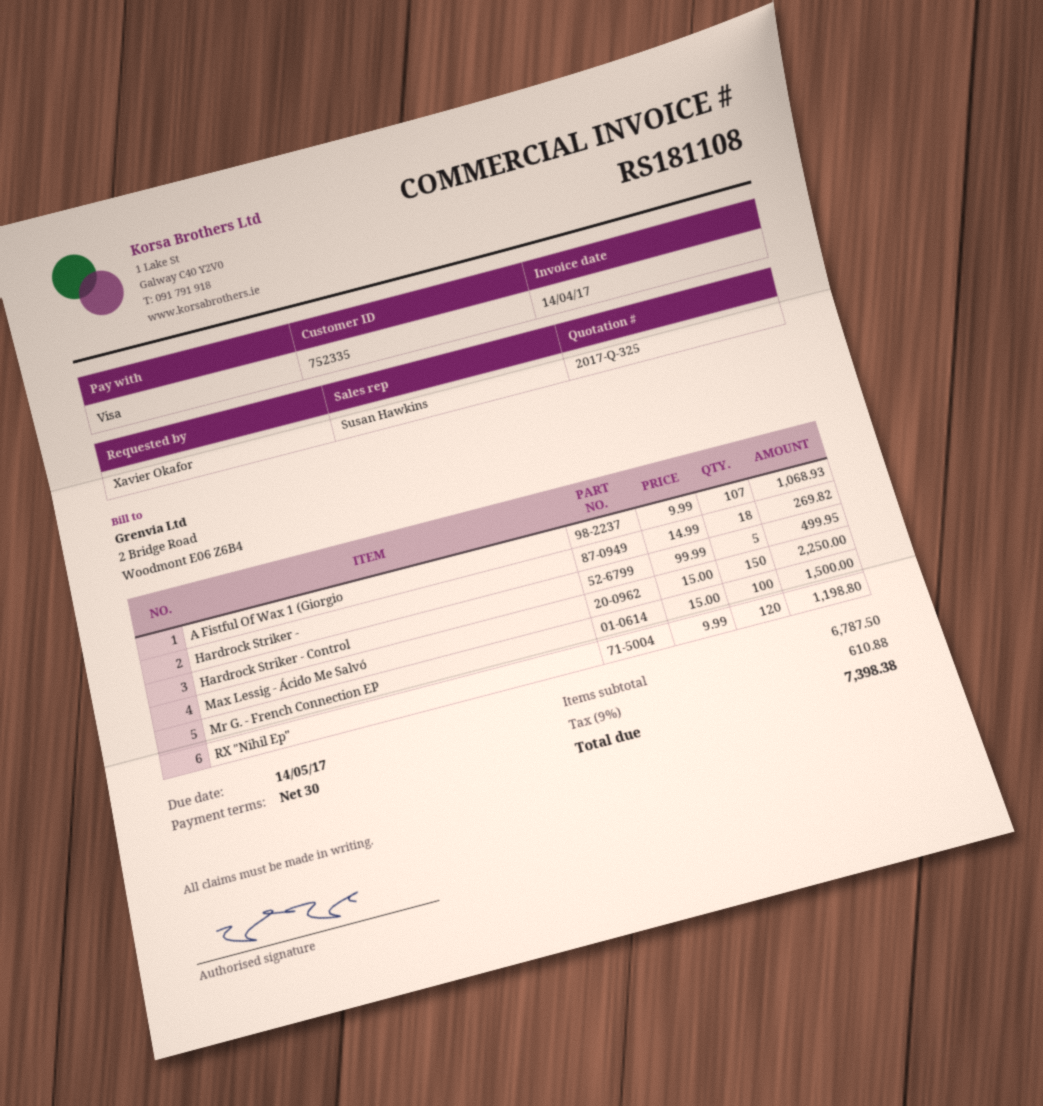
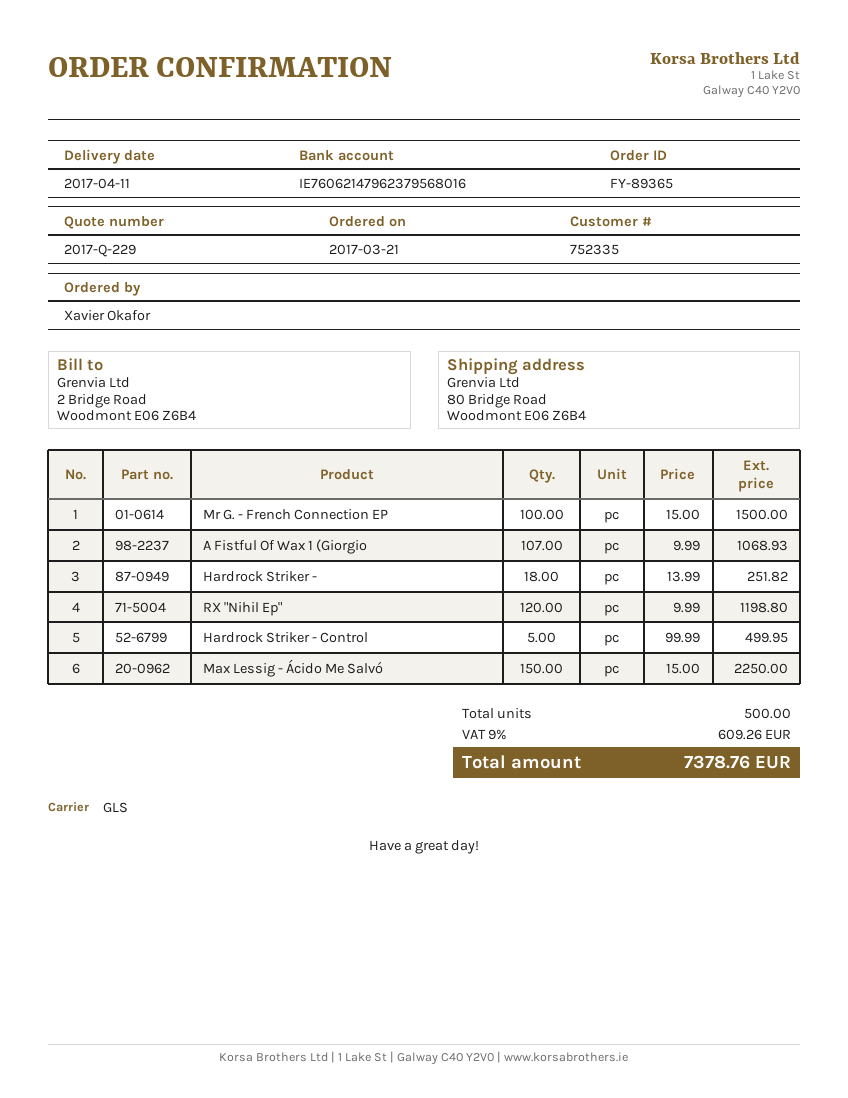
quote number: 2017-Q-325 -> 2017-Q-229
Hardrock Striker -: 18 x 14.99 = 269.82 -> 18 x 13.99 = 251.82
tax: 9% = 610.88 -> 9% = 609.26
total: 7398.38 -> 7378.76

